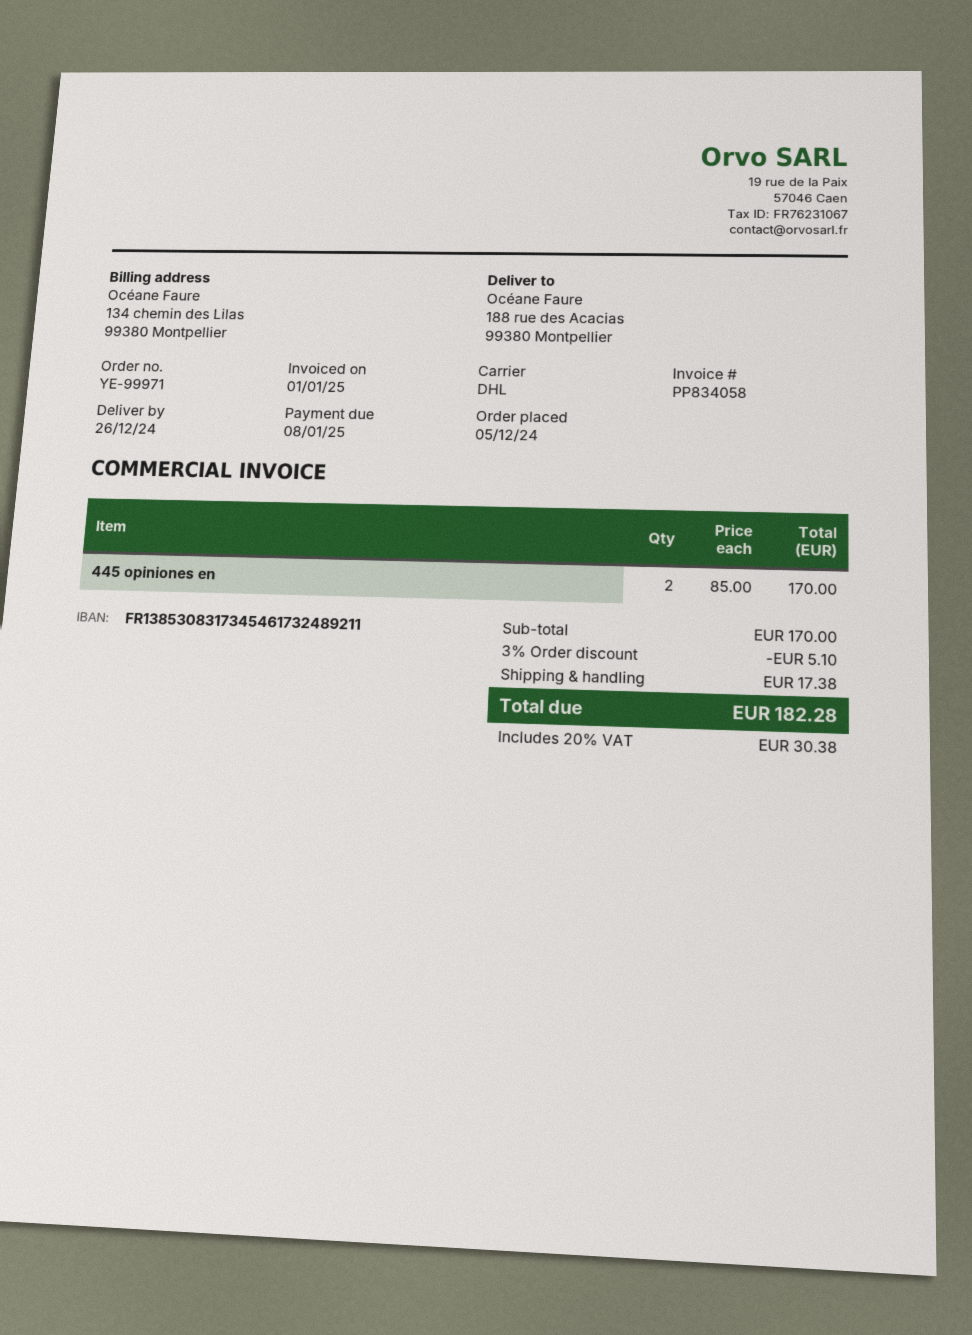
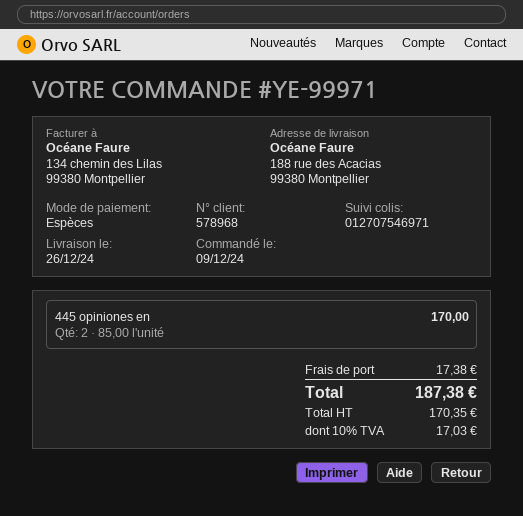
order date: 2024-12-05 -> 2024-12-09
discount: 3% = 5.10 -> none
tax: 20% = 30.38 -> 10% = 17.03
total: 182.28 -> 187.38

